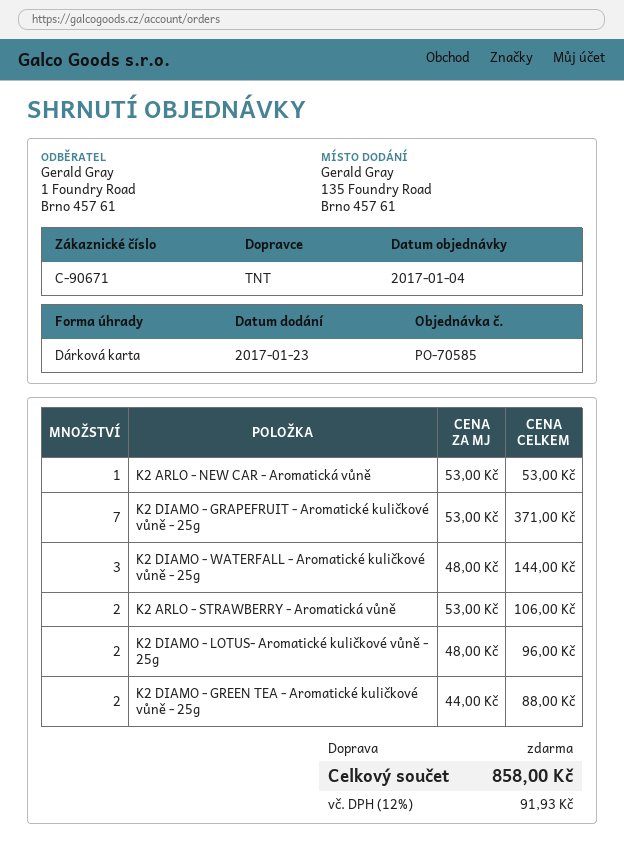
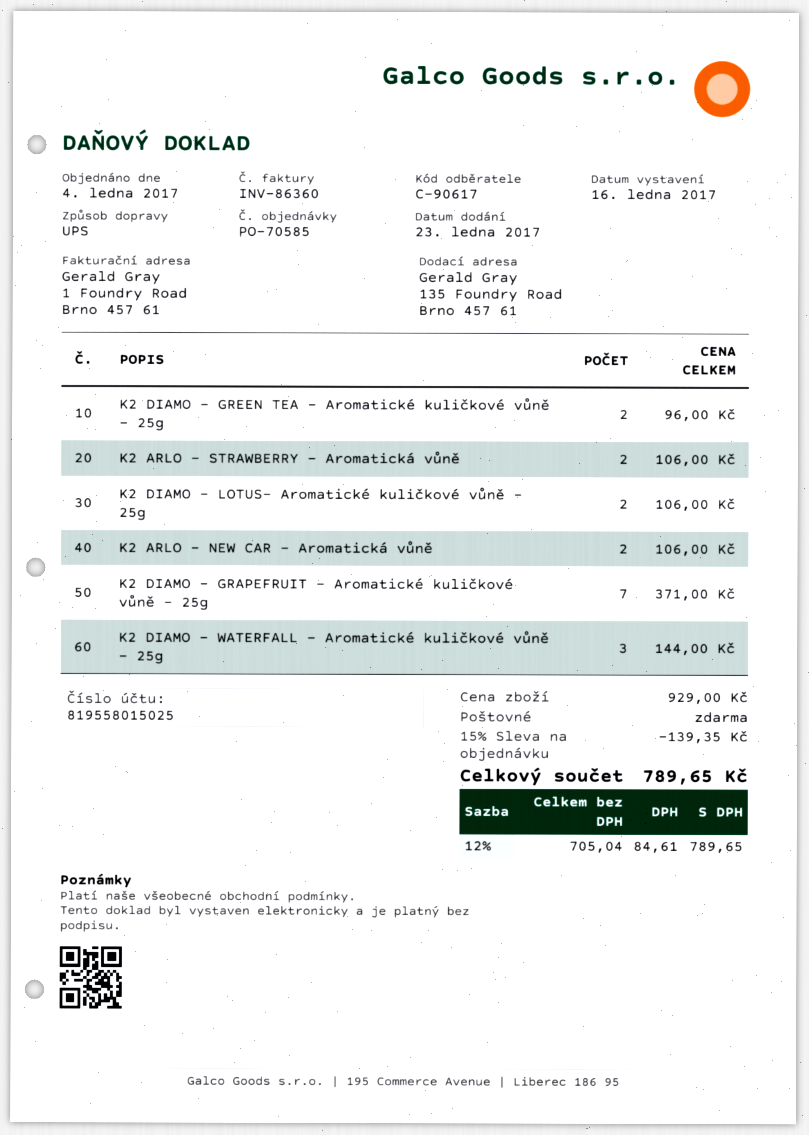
customer number: C-90671 -> C-90617
shipping method: TNT -> UPS
K2 ARLO - NEW CAR - Aromatická vůně: 1 for 53.00 -> 2 for 106.00
K2 DIAMO - LOTUS- Aromatické kuličkové vůně - 25g: 2 for 96.00 -> 2 for 106.00
K2 DIAMO - GREEN TEA - Aromatické kuličkové vůně - 25g: 2 for 88.00 -> 2 for 96.00
discount: none -> 15% = 139.35
tax: 12% = 91.93 -> 12% = 84.61
total: 858.00 -> 789.65

